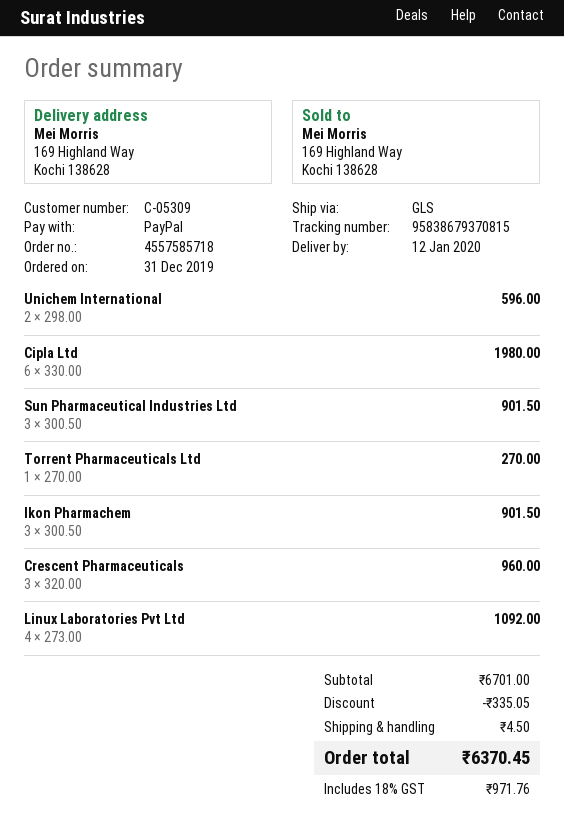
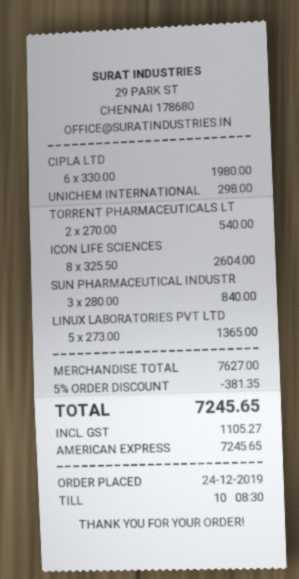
order date: 2019-12-31 -> 2019-12-24
payment method: PayPal -> American Express
Unichem International: 2 x 298.00 = 596.00 -> 1 x 298.00 = 298.00
Sun Pharmaceutical Industries Ltd: 3 x 300.50 = 901.50 -> 3 x 280.00 = 840.00
Torrent Pharmaceuticals Ltd: 1 x 270.00 = 270.00 -> 2 x 270.00 = 540.00
Ikon Pharmachem: 3 x 300.50 = 901.50 -> none
Crescent Pharmaceuticals: 3 x 320.00 = 960.00 -> none
Linux Laboratories Pvt Ltd: 4 x 273.00 = 1092.00 -> 5 x 273.00 = 1365.00
ICON LIFE SCIENCES: none -> 8 x 325.50 = 2604.00
subtotal: 6701.00 -> 7627.00
discount: 335.05 -> 381.35
shipping: 4.50 -> none
tax: 971.76 -> 1105.27
total: 6370.45 -> 7245.65

